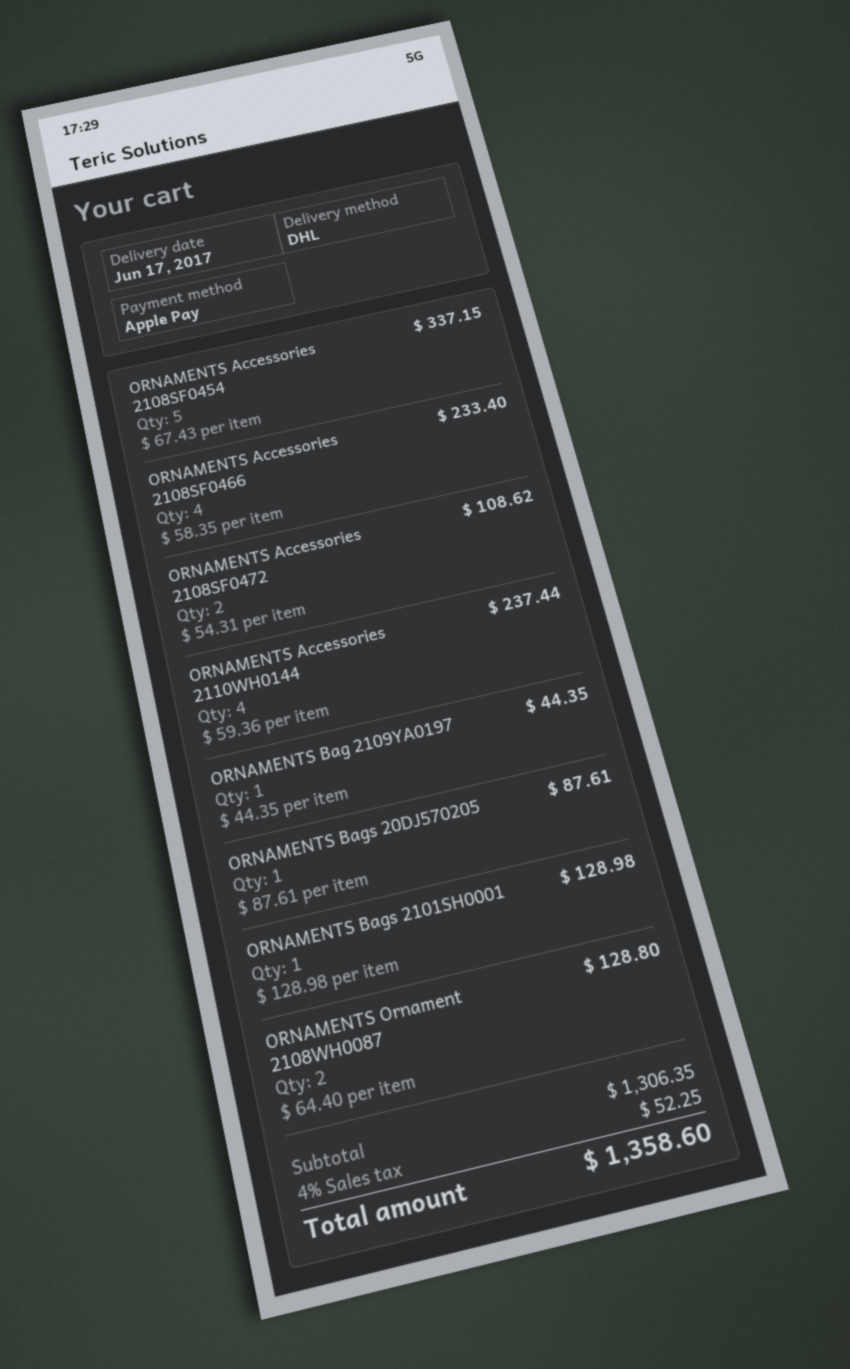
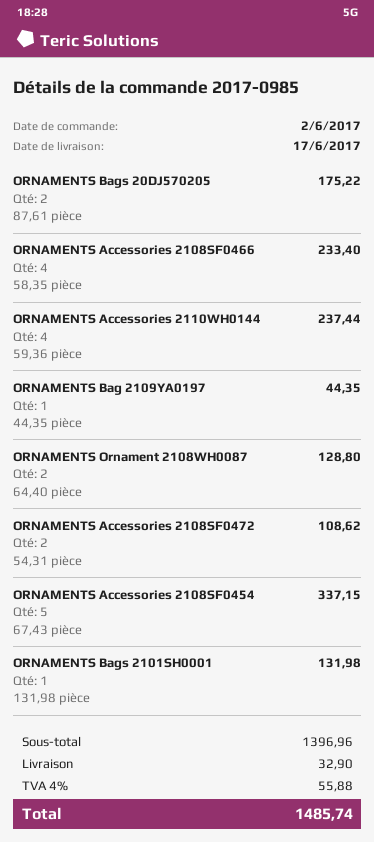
ORNAMENTS Bags 20DJ570205: 1 x 87.61 = 87.61 -> 2 x 87.61 = 175.22
ORNAMENTS Bags 2101SH0001: 1 x 128.98 = 128.98 -> 1 x 131.98 = 131.98
subtotal: 1306.35 -> 1396.96
shipping: none -> 32.90
tax: 4% = 52.25 -> 4% = 55.88
total: 1358.60 -> 1485.74

